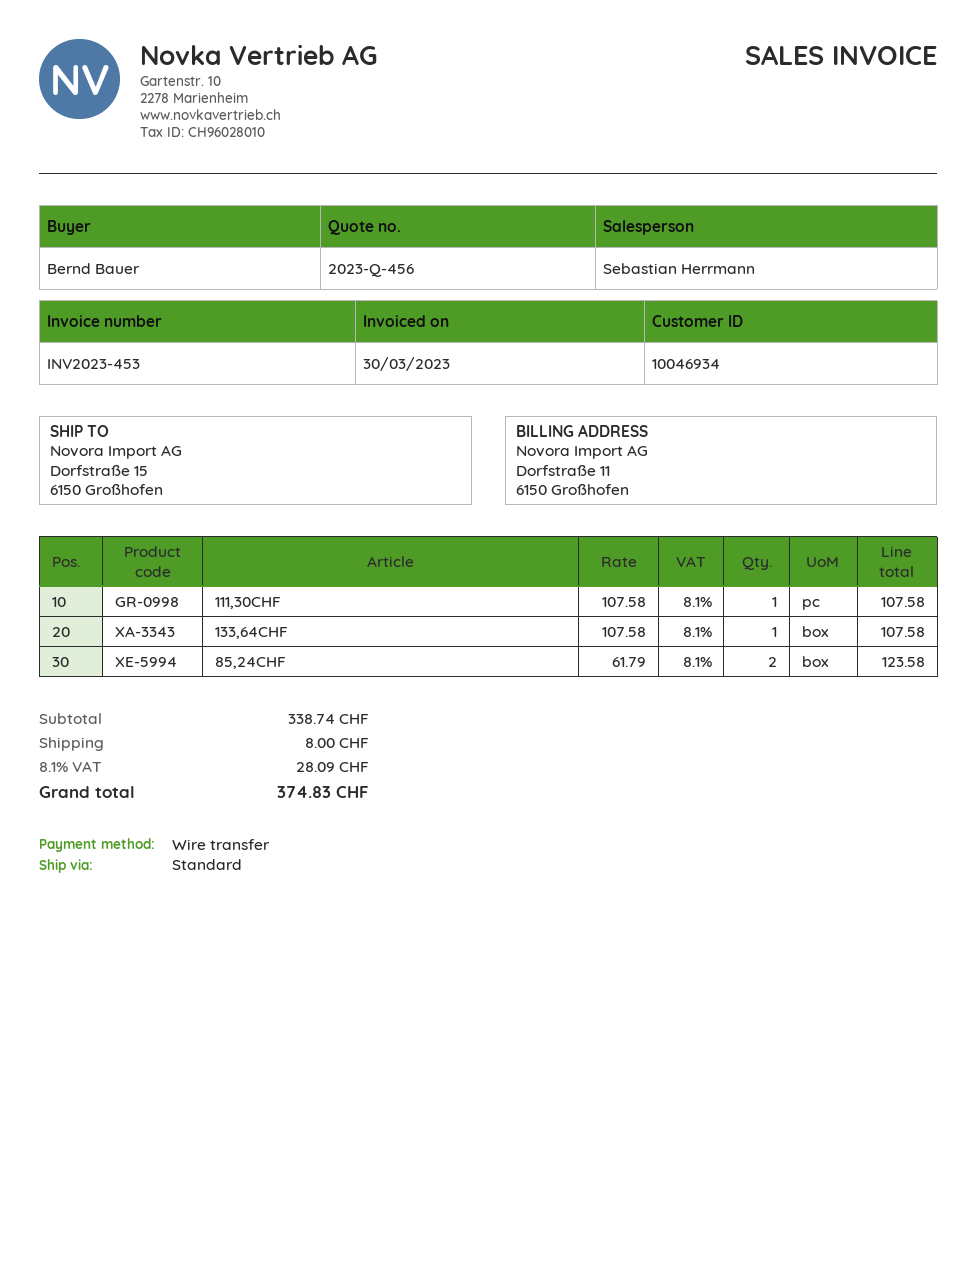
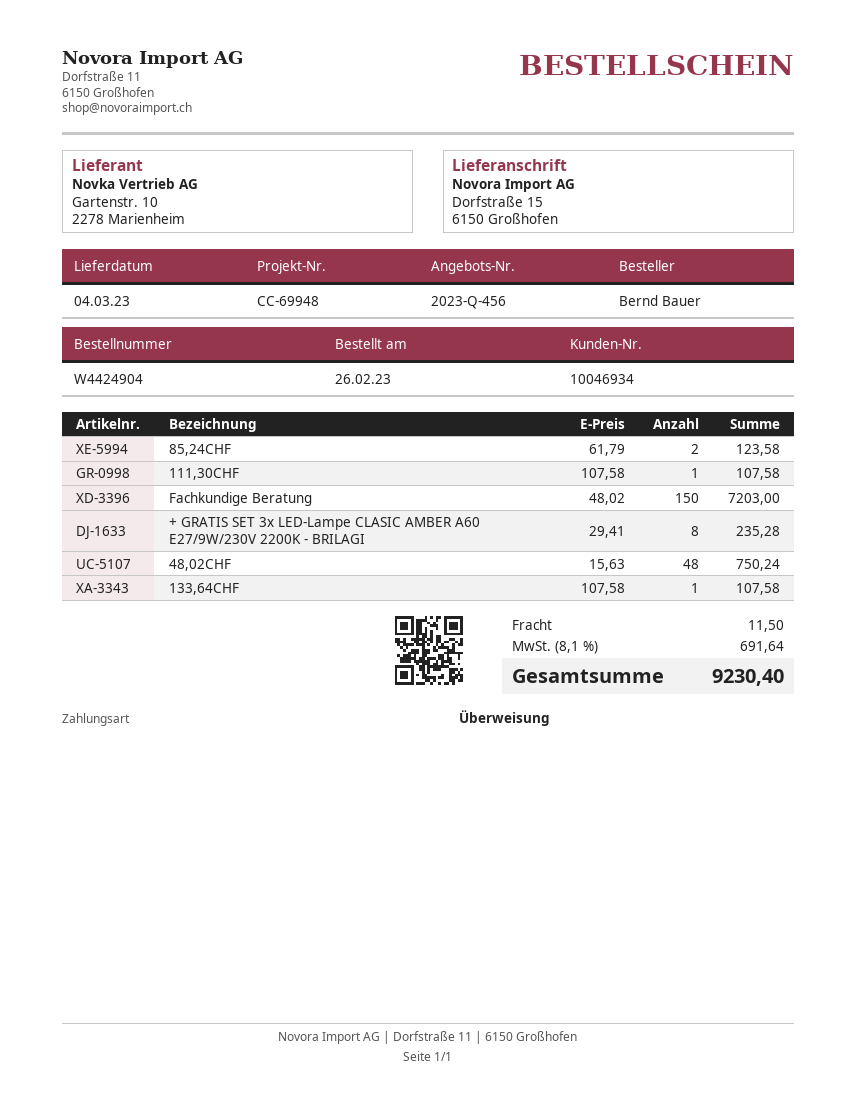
Fachkundige Beratung: none -> 150 x 48.02 = 7203.00
+ GRATIS SET 3x LED-Lampe CLASIC AMBER A60 E27/9W/230V 2200K - BRILAGI: none -> 8 x 29.41 = 235.28
48,02CHF: none -> 48 x 15.63 = 750.24
shipping: 8.00 -> 11.50
tax: 8.1% = 28.09 -> 8.1% = 691.64
total: 374.83 -> 9230.40

